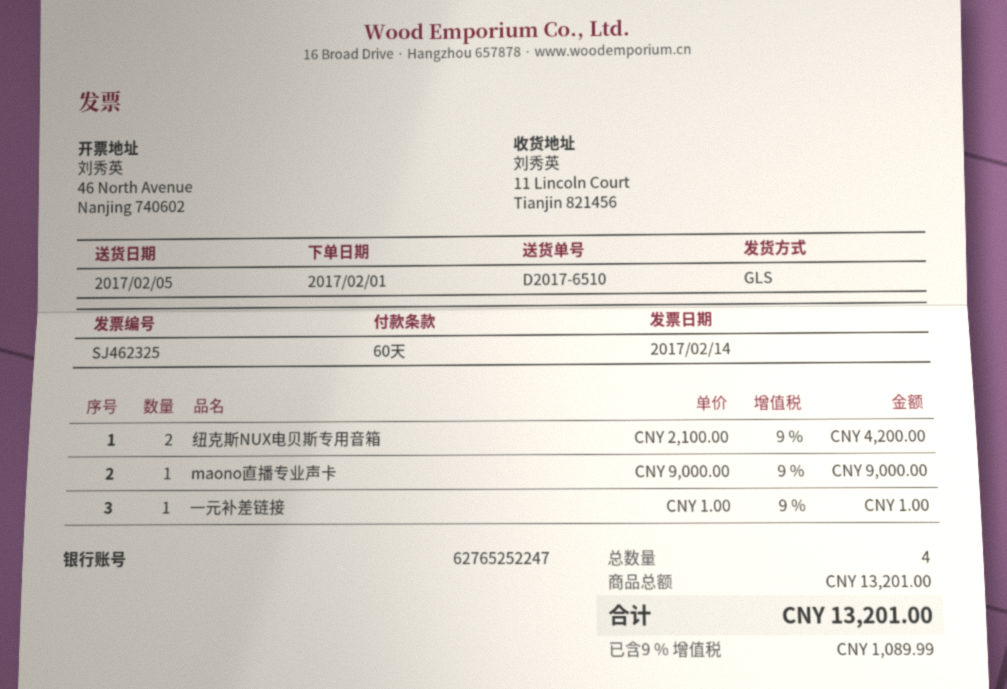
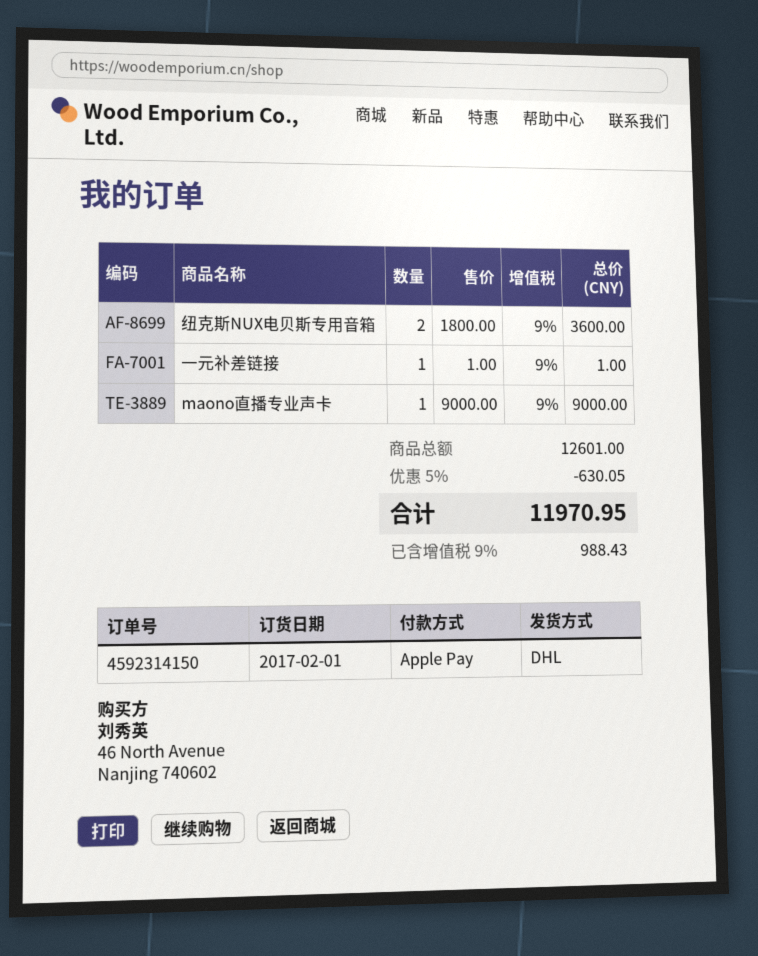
shipping method: GLS -> DHL
纽克斯NUX电贝斯专用音箱: 2 x 2100.00 = 4200.00 -> 2 x 1800.00 = 3600.00
subtotal: 13201.00 -> 12601.00
discount: none -> 5% = 630.05
tax: 9% = 1089.99 -> 9% = 988.43
total: 13201.00 -> 11970.95

